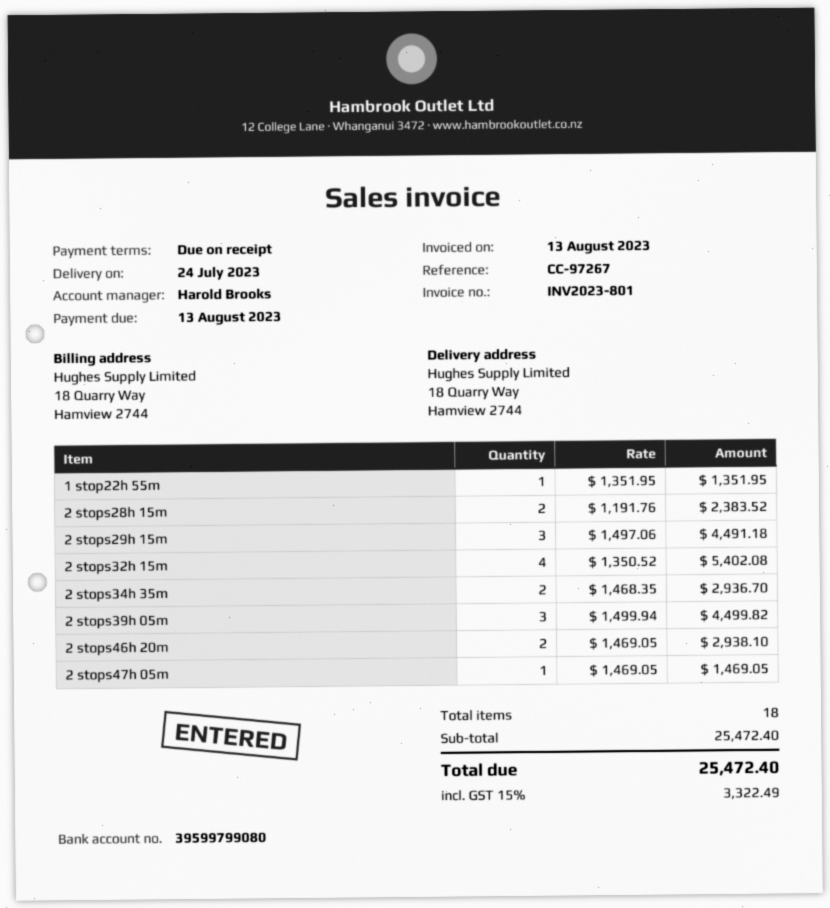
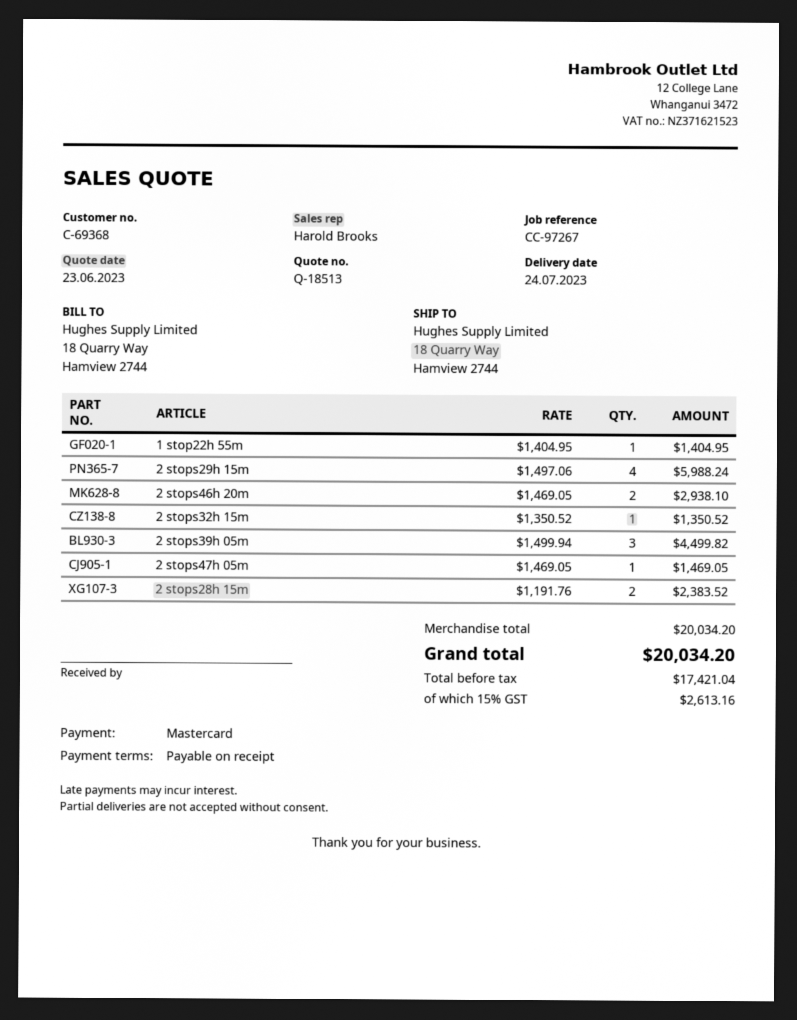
1 stop22h 55m: 1 x 1351.95 = 1351.95 -> 1 x 1404.95 = 1404.95
2 stops29h 15m: 3 x 1497.06 = 4491.18 -> 4 x 1497.06 = 5988.24
2 stops32h 15m: 4 x 1350.52 = 5402.08 -> 1 x 1350.52 = 1350.52
2 stops34h 35m: 2 x 1468.35 = 2936.70 -> none
subtotal: 25472.40 -> 20034.20
tax: 15% = 3322.49 -> 15% = 2613.16
total: 25472.40 -> 20034.20

